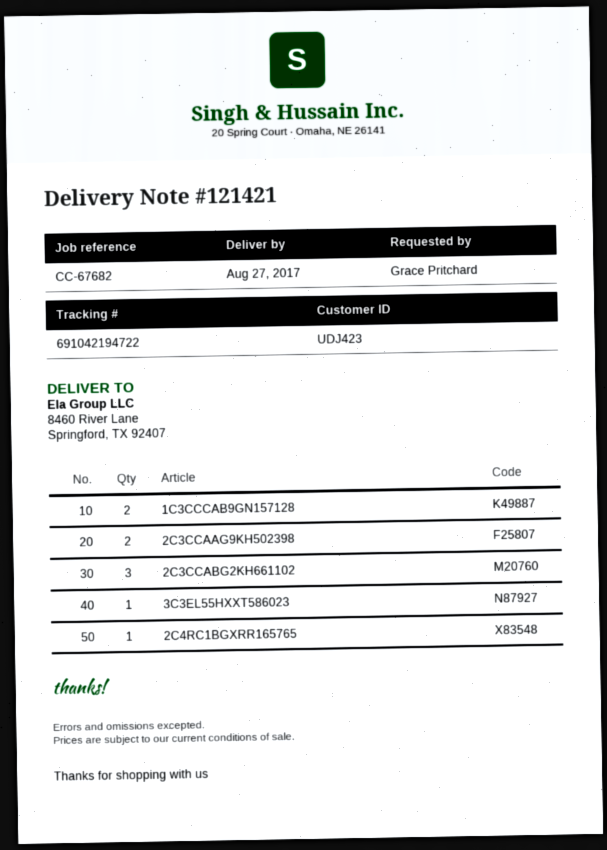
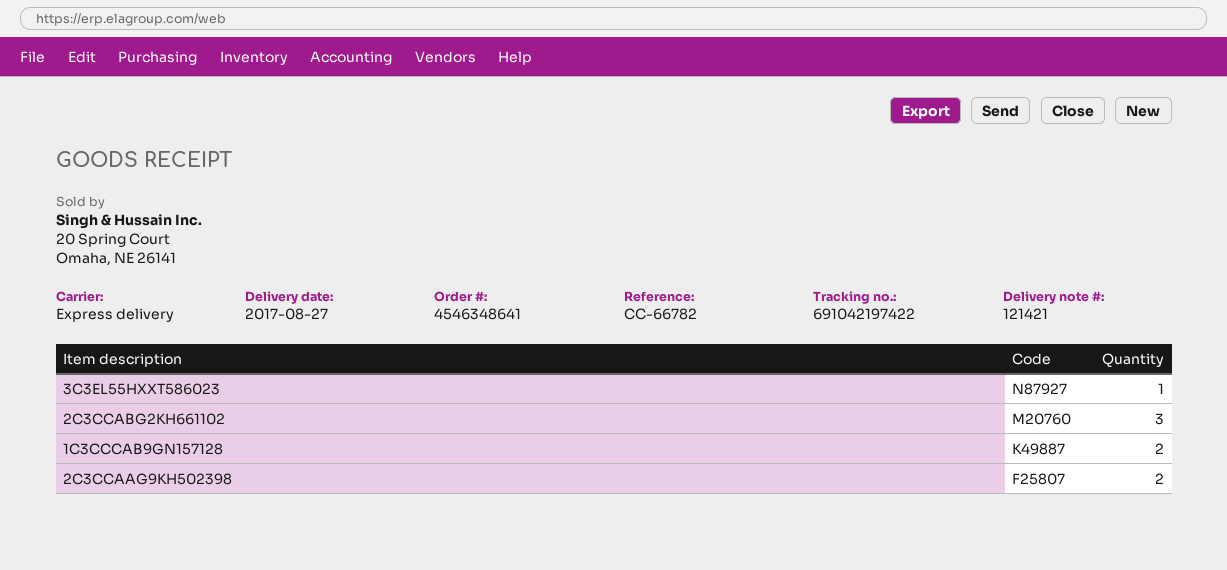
reference: CC-67682 -> CC-66782
tracking number: 691042194722 -> 691042197422
2C4RC1BGXRR165765: 1 -> none

